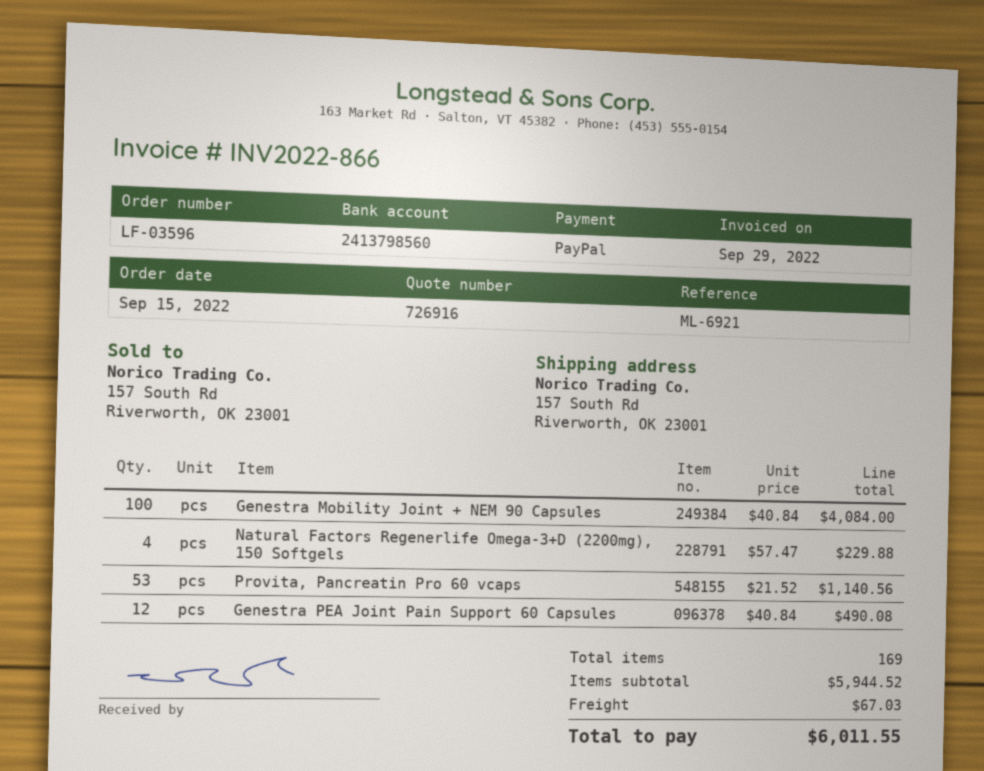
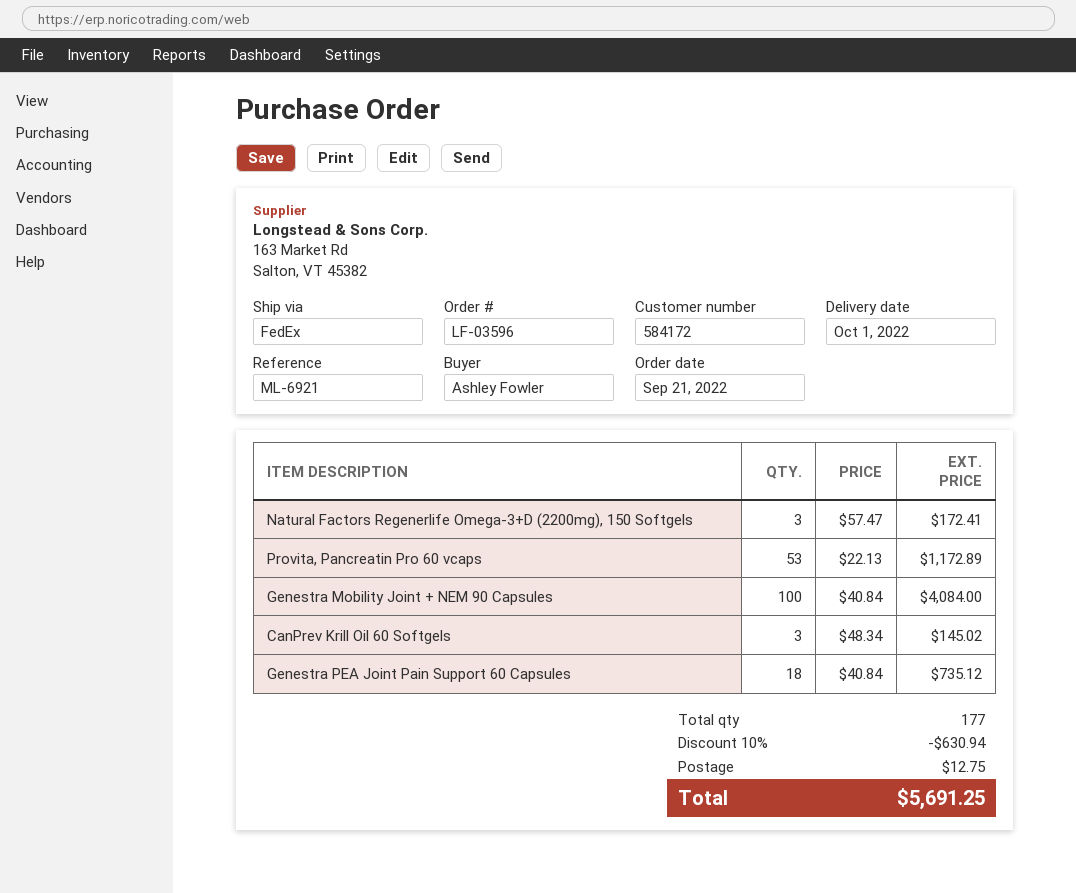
order date: 2022-09-15 -> 2022-09-21
Natural Factors Regenerlife Omega-3+D (2200mg), 150 Softgels: 4 x 57.47 = 229.88 -> 3 x 57.47 = 172.41
Provita, Pancreatin Pro 60 vcaps: 53 x 21.52 = 1140.56 -> 53 x 22.13 = 1172.89
Genestra PEA Joint Pain Support 60 Capsules: 12 x 40.84 = 490.08 -> 18 x 40.84 = 735.12
CanPrev Krill Oil 60 Softgels: none -> 3 x 48.34 = 145.02
total quantity: 169 -> 177
discount: none -> 10% = 630.94
shipping: 67.03 -> 12.75
total: 6011.55 -> 5691.25

